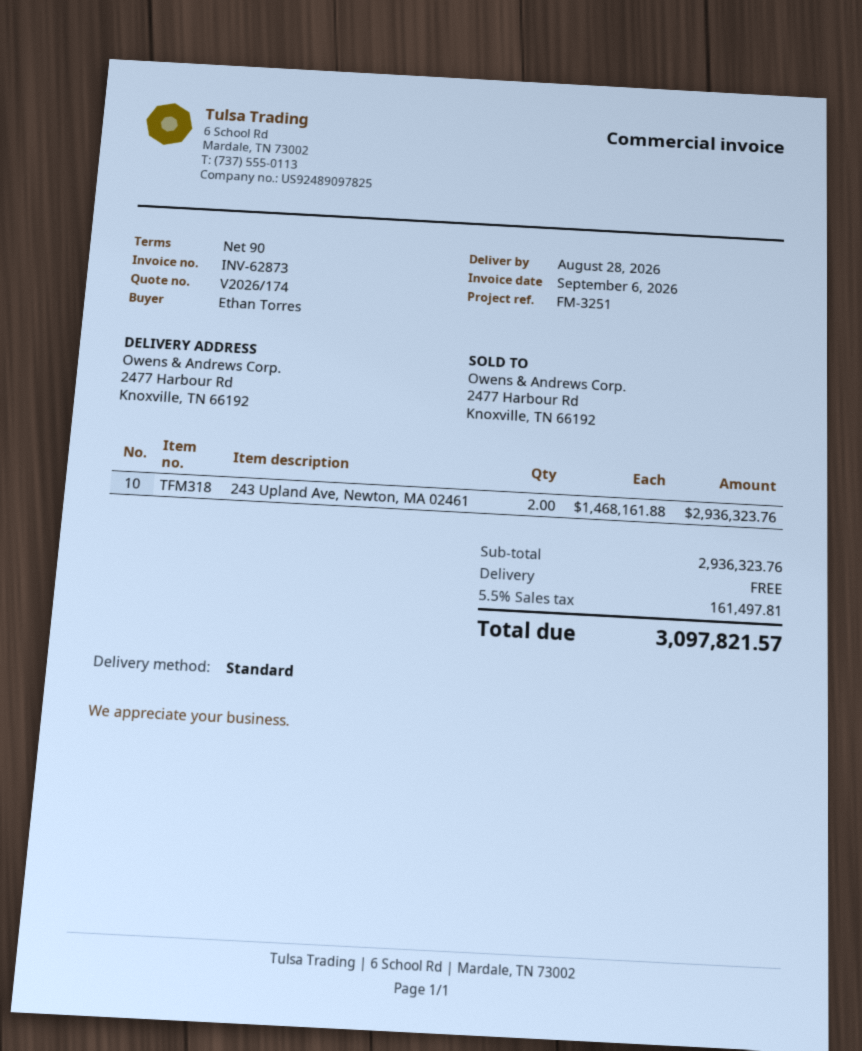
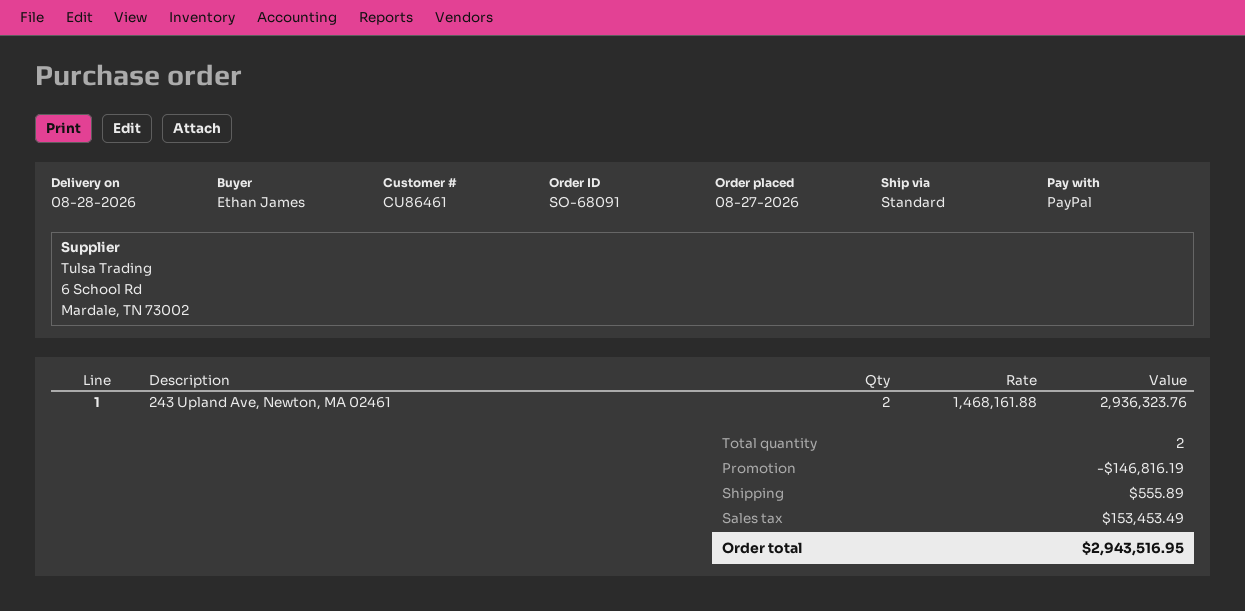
ordered by: Ethan Torres -> Ethan James
discount: none -> 146816.19
shipping: 0.00 -> 555.89
tax: 161497.81 -> 153453.49
total: 3097821.57 -> 2943516.95

